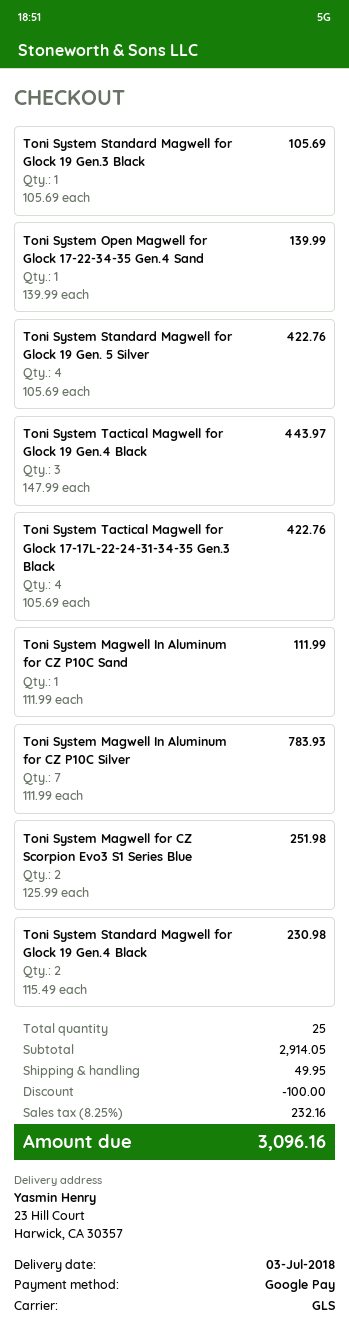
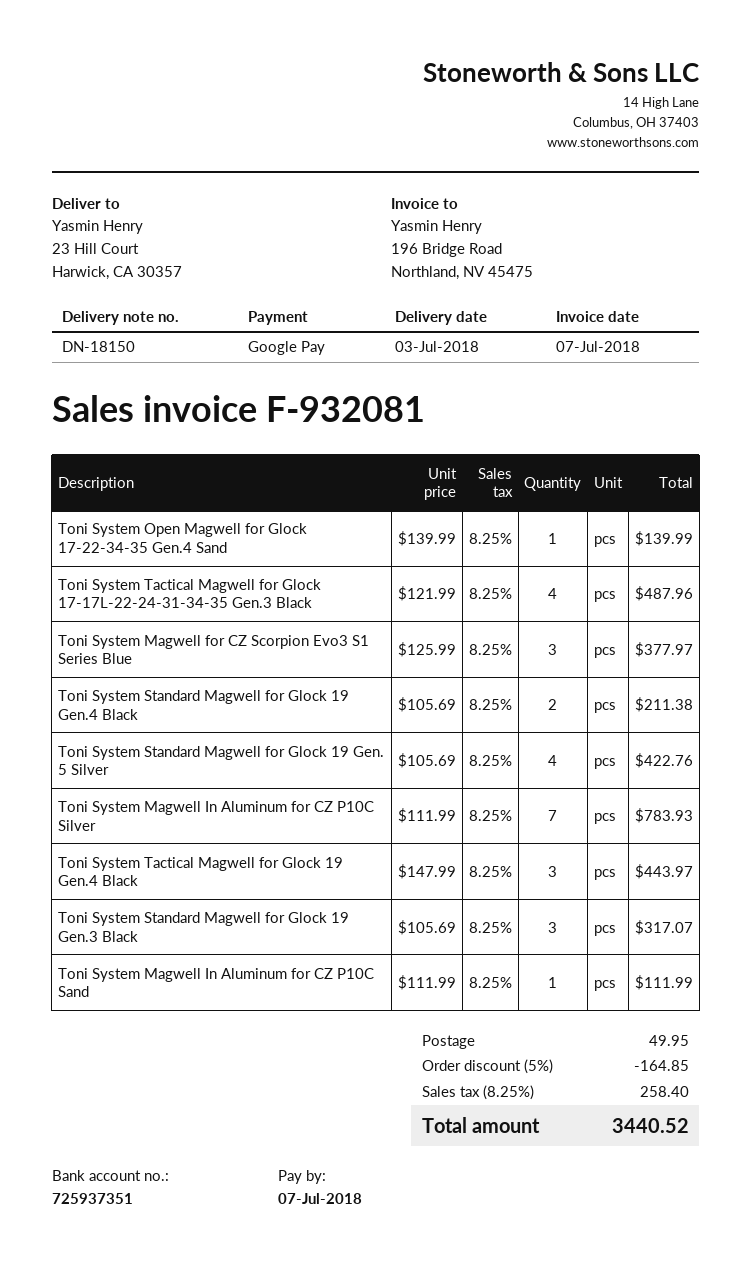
Toni System Standard Magwell for Glock 19 Gen.3 Black: 1 x 105.69 = 105.69 -> 3 x 105.69 = 317.07
Toni System Tactical Magwell for Glock 17-17L-22-24-31-34-35 Gen.3 Black: 4 x 105.69 = 422.76 -> 4 x 121.99 = 487.96
Toni System Magwell for CZ Scorpion Evo3 S1 Series Blue: 2 x 125.99 = 251.98 -> 3 x 125.99 = 377.97
Toni System Standard Magwell for Glock 19 Gen.4 Black: 2 x 115.49 = 230.98 -> 2 x 105.69 = 211.38
discount: 100.00 -> 164.85
tax: 8.25% = 232.16 -> 8.25% = 258.40
total: 3096.16 -> 3440.52

